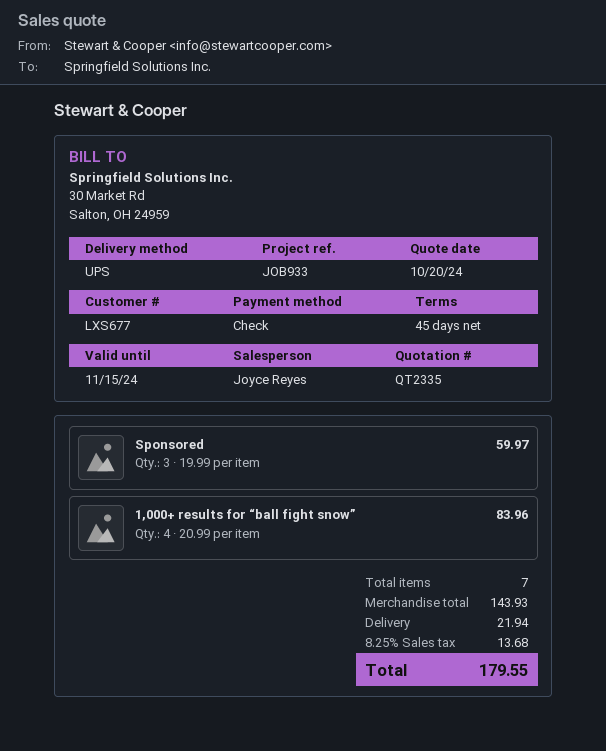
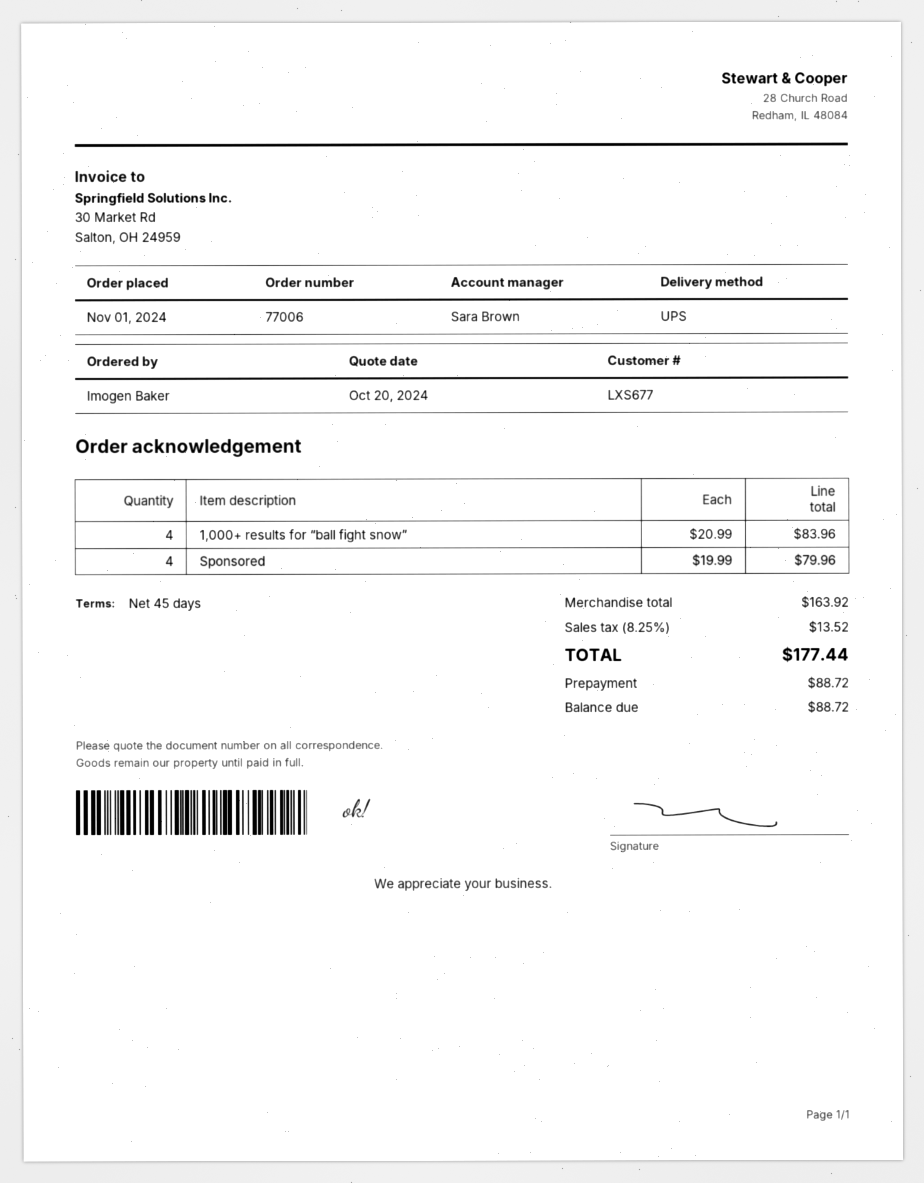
sales rep: Joyce Reyes -> Sara Brown
Sponsored: 3 x 19.99 = 59.97 -> 4 x 19.99 = 79.96
subtotal: 143.93 -> 163.92
shipping: 21.94 -> none
tax: 8.25% = 13.68 -> 8.25% = 13.52
total: 179.55 -> 177.44

